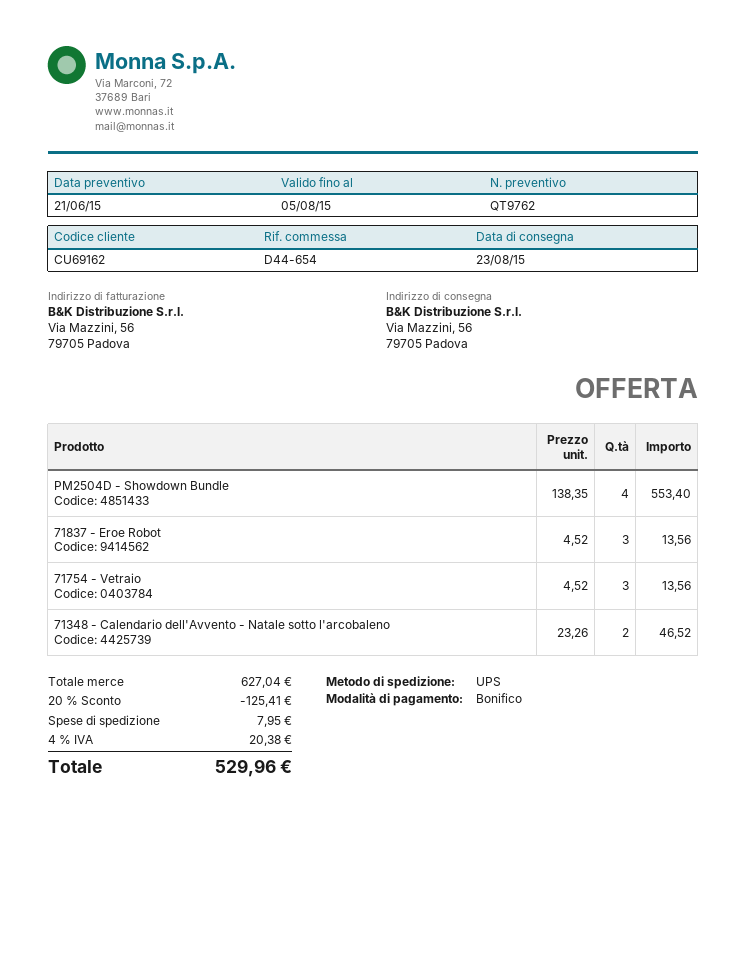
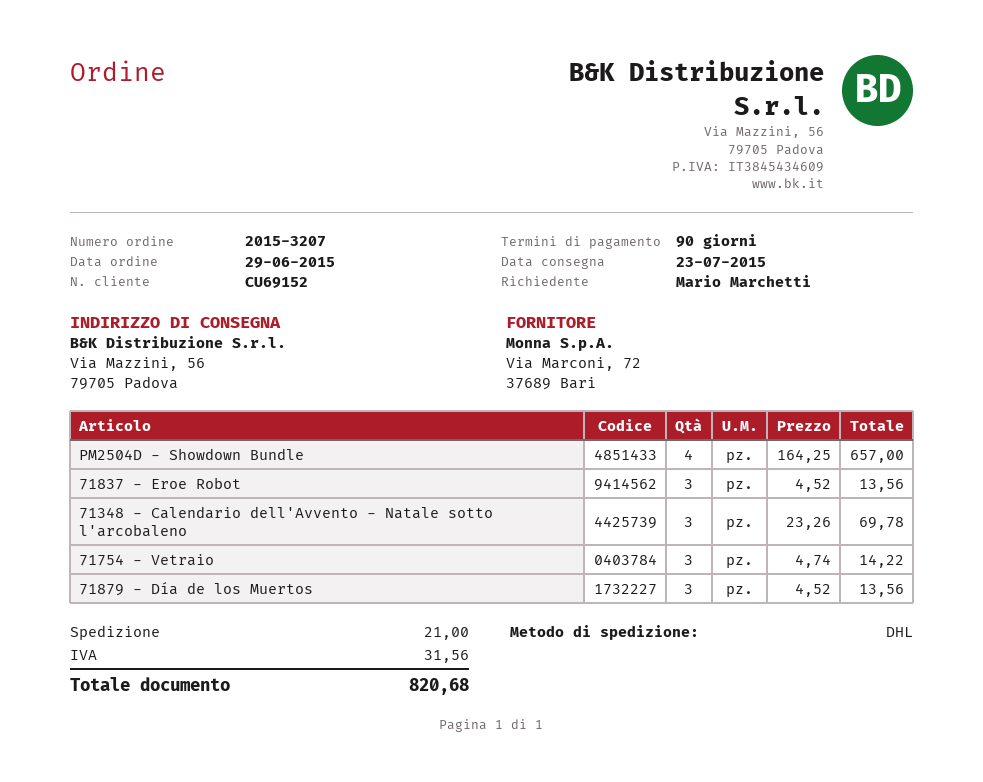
delivery date: 2015-08-23 -> 2015-07-23
customer number: CU69162 -> CU69152
shipping method: UPS -> DHL
PM2504D - Showdown Bundle: 4 x 138.35 = 553.40 -> 4 x 164.25 = 657.00
71754 - Vetraio: 3 x 4.52 = 13.56 -> 3 x 4.74 = 14.22
71348 - Calendario dell'Avvento - Natale sotto l'arcobaleno: 2 x 23.26 = 46.52 -> 3 x 23.26 = 69.78
71879 - Día de los Muertos: none -> 3 x 4.52 = 13.56
discount: 20% = 125.41 -> none
shipping: 7.95 -> 21.00
tax: 20.38 -> 31.56
total: 529.96 -> 820.68

